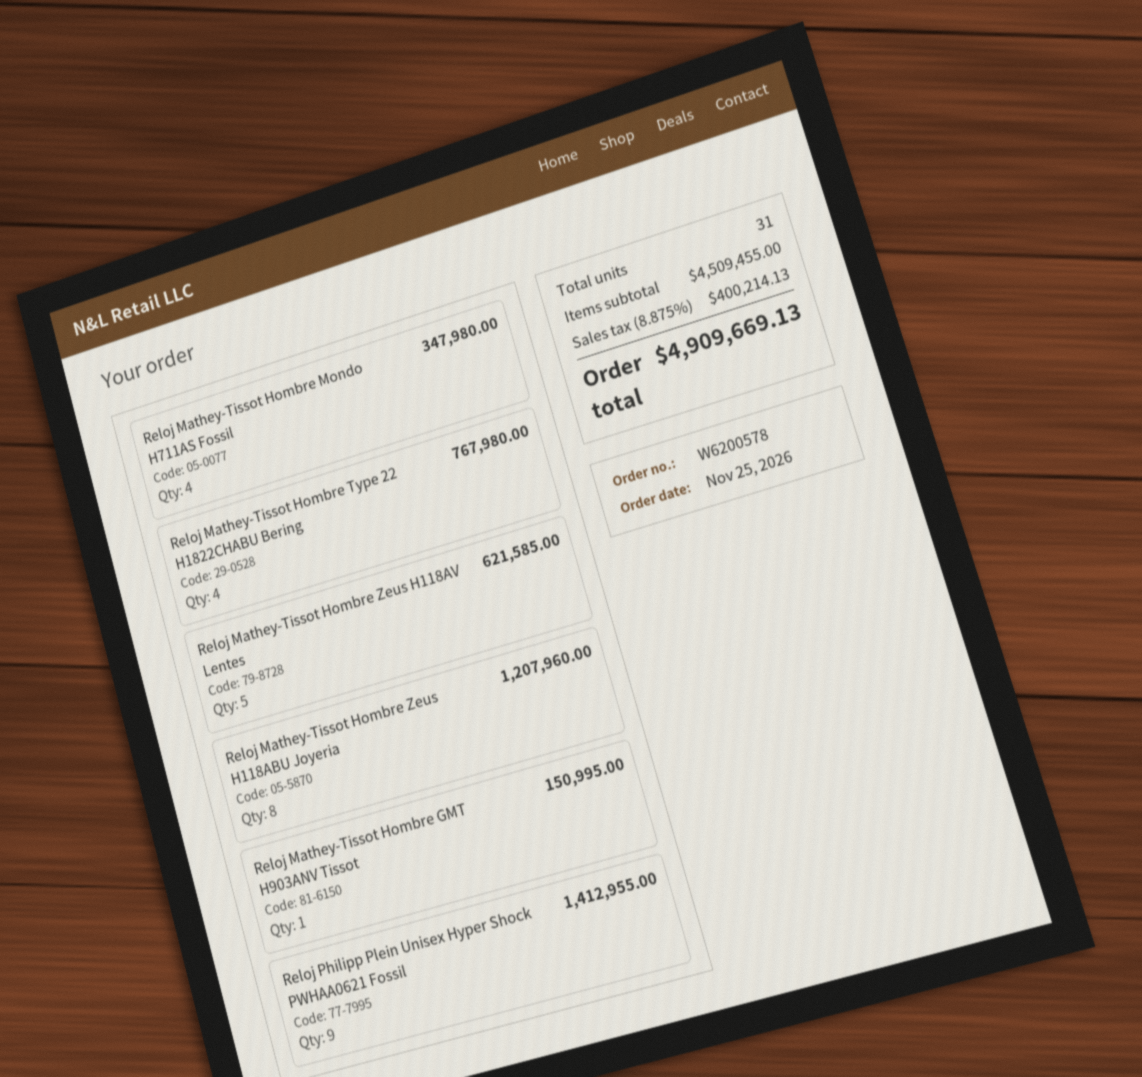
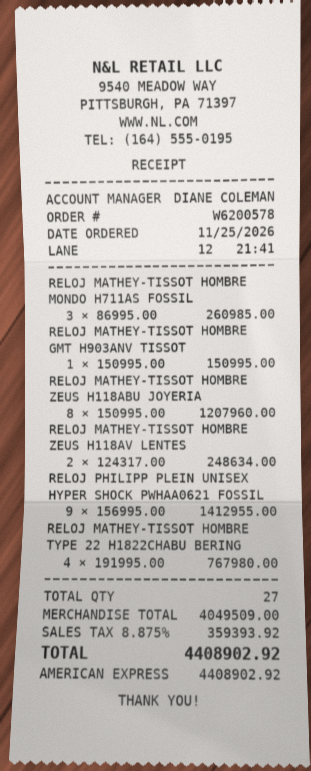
Reloj Mathey-Tissot Hombre Mondo H711AS Fossil: 4 for 347980.00 -> 3 for 260985.00
Reloj Mathey-Tissot Hombre Zeus H118AV Lentes: 5 for 621585.00 -> 2 for 248634.00
total quantity: 31 -> 27
subtotal: 4509455.00 -> 4049509.00
tax: 8.875% = 400214.13 -> 8.875% = 359393.92
total: 4909669.13 -> 4408902.92

